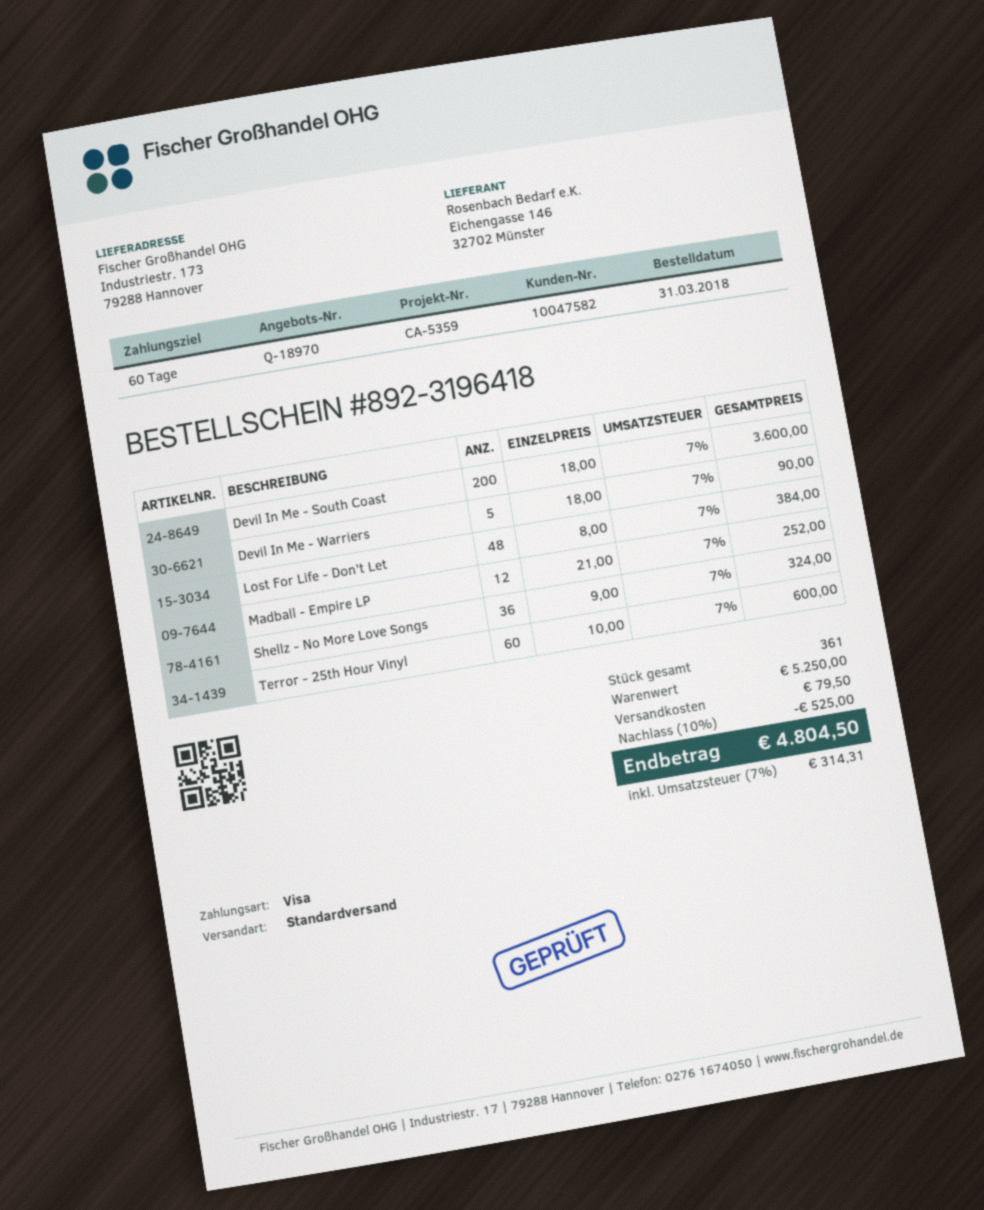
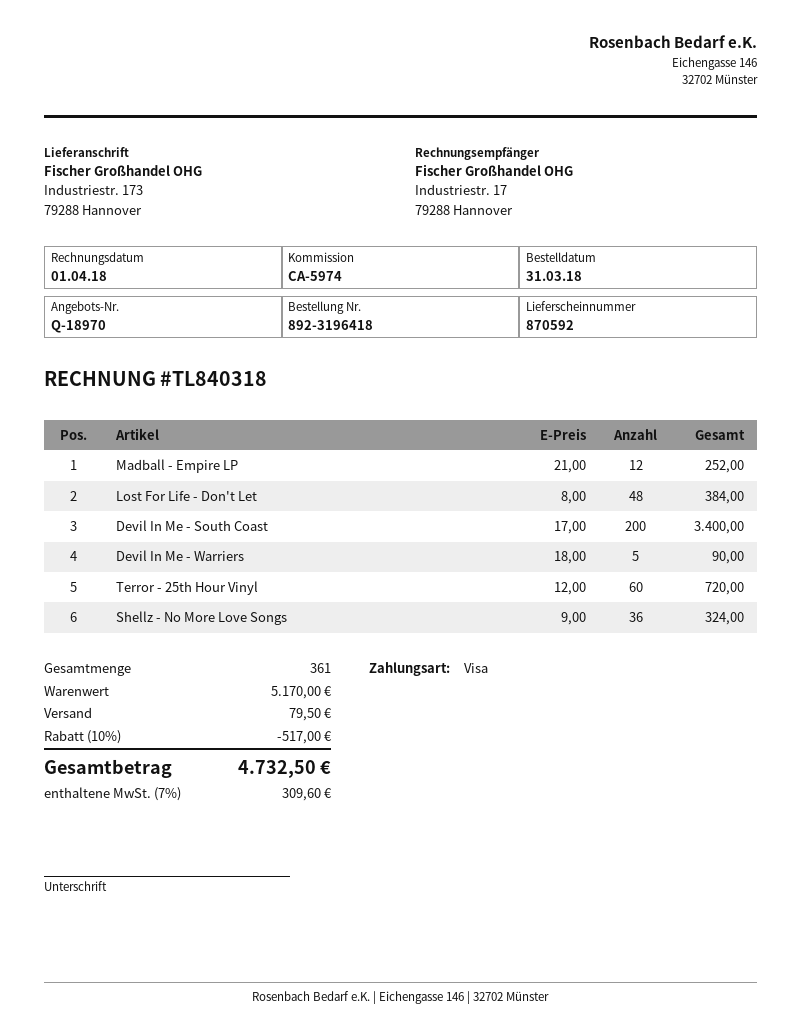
reference: CA-5359 -> CA-5974
Devil In Me - South Coast: 200 x 18.00 = 3600.00 -> 200 x 17.00 = 3400.00
Terror - 25th Hour Vinyl: 60 x 10.00 = 600.00 -> 60 x 12.00 = 720.00
subtotal: 5250.00 -> 5170.00
discount: 10% = 525.00 -> 10% = 517.00
tax: 7% = 314.31 -> 7% = 309.60
total: 4804.50 -> 4732.50

